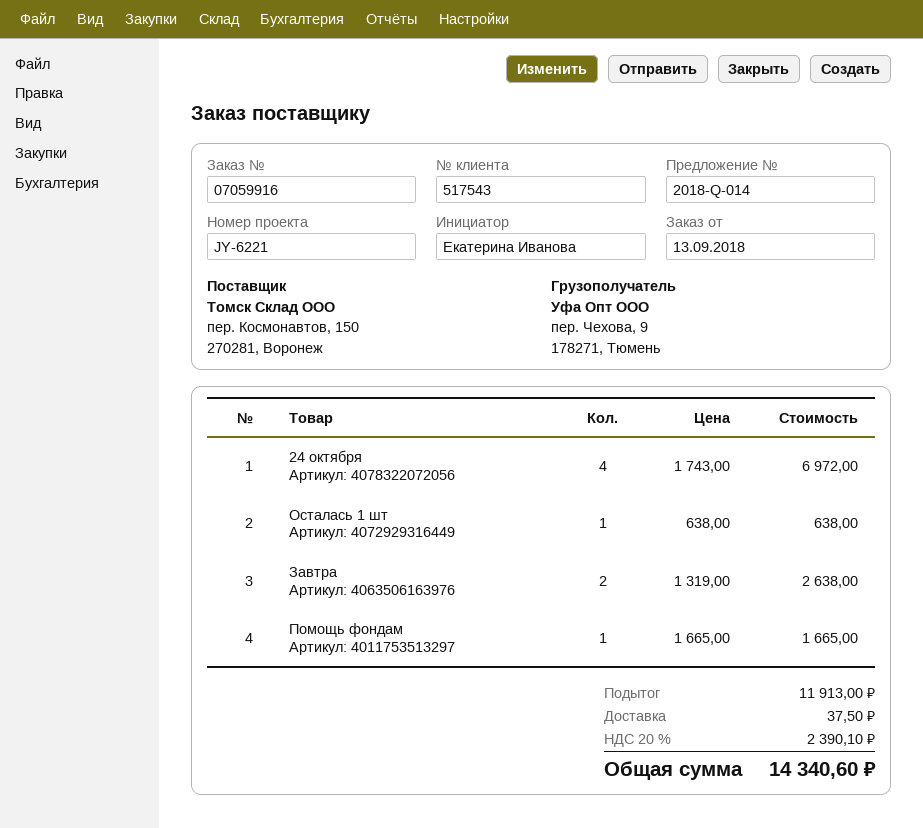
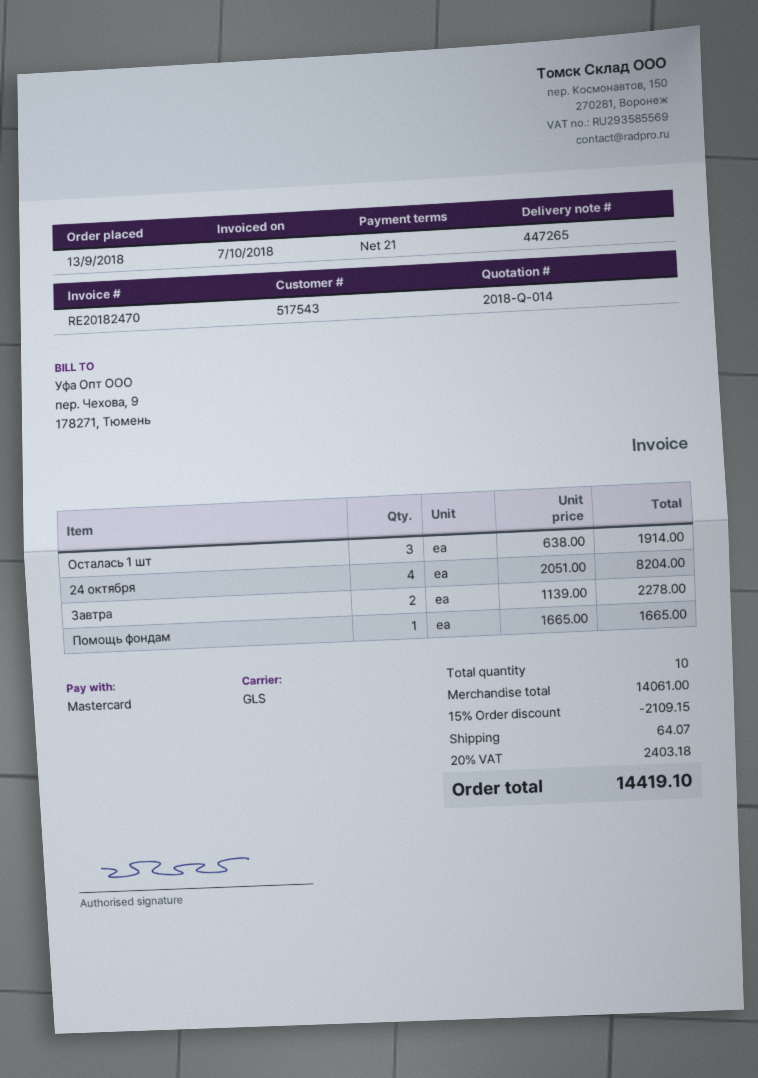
24 октября: 4 x 1743.00 = 6972.00 -> 4 x 2051.00 = 8204.00
Осталась 1 шт: 1 x 638.00 = 638.00 -> 3 x 638.00 = 1914.00
Завтра: 2 x 1319.00 = 2638.00 -> 2 x 1139.00 = 2278.00
subtotal: 11913.00 -> 14061.00
discount: none -> 15% = 2109.15
shipping: 37.50 -> 64.07
tax: 20% = 2390.10 -> 20% = 2403.18
total: 14340.60 -> 14419.10

